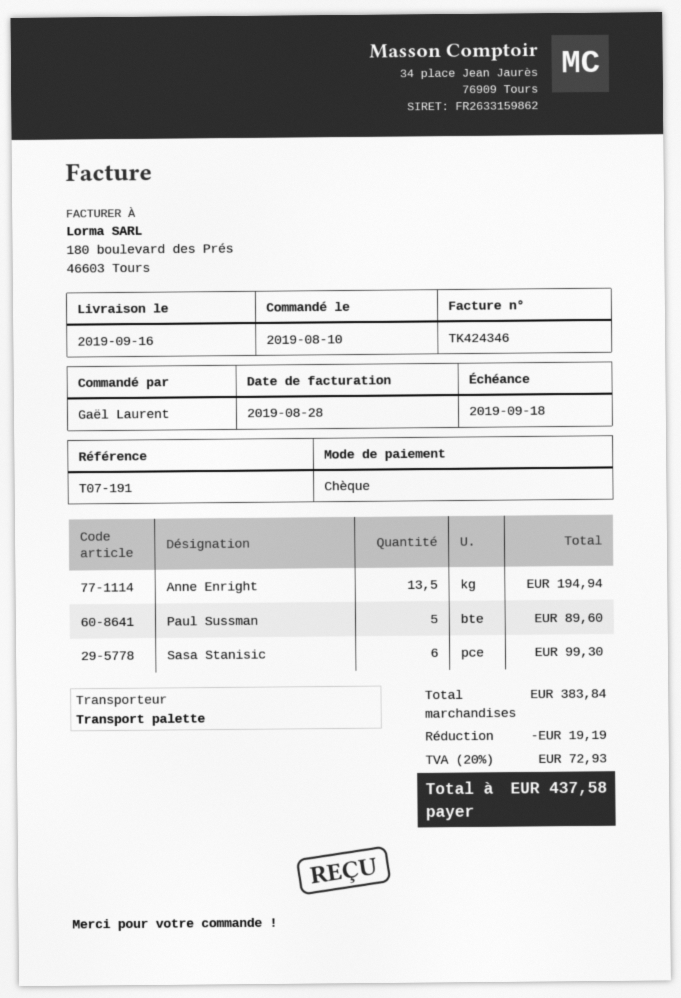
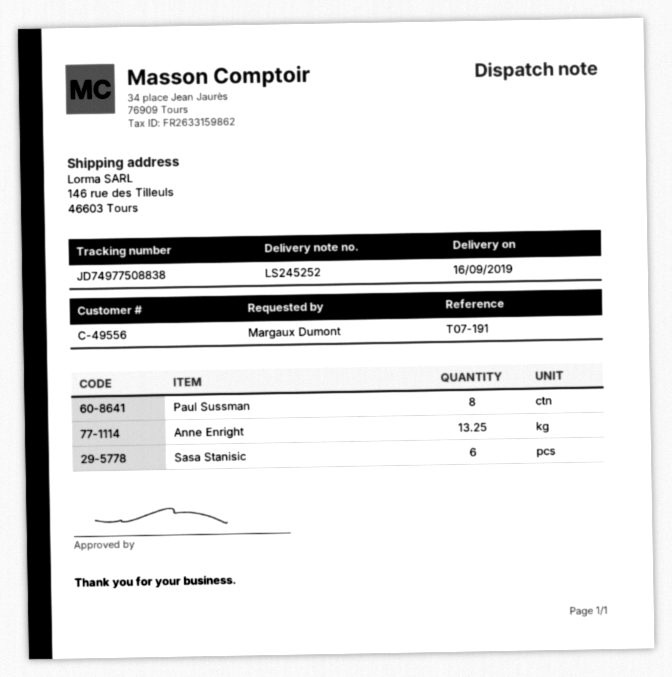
ordered by: Gaël Laurent -> Margaux Dumont
Anne Enright: 13.5 -> 13.25
Paul Sussman: 5 -> 8

